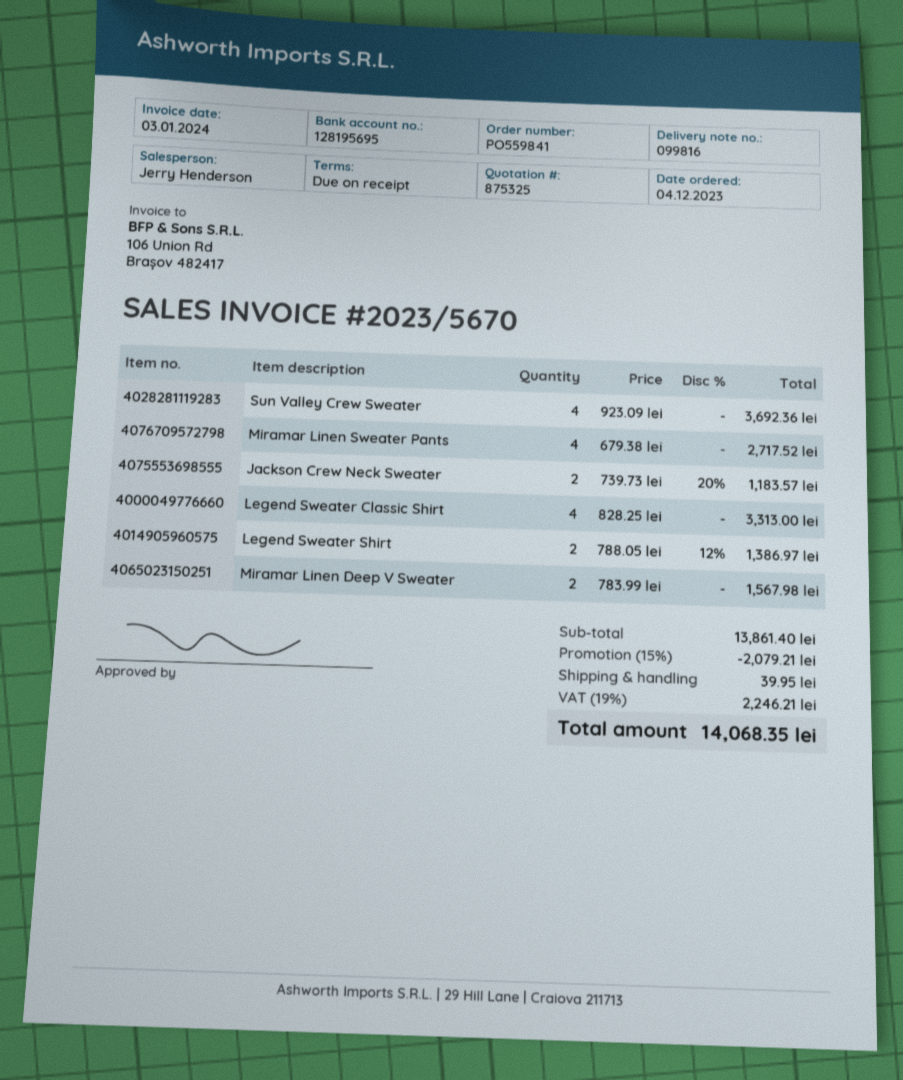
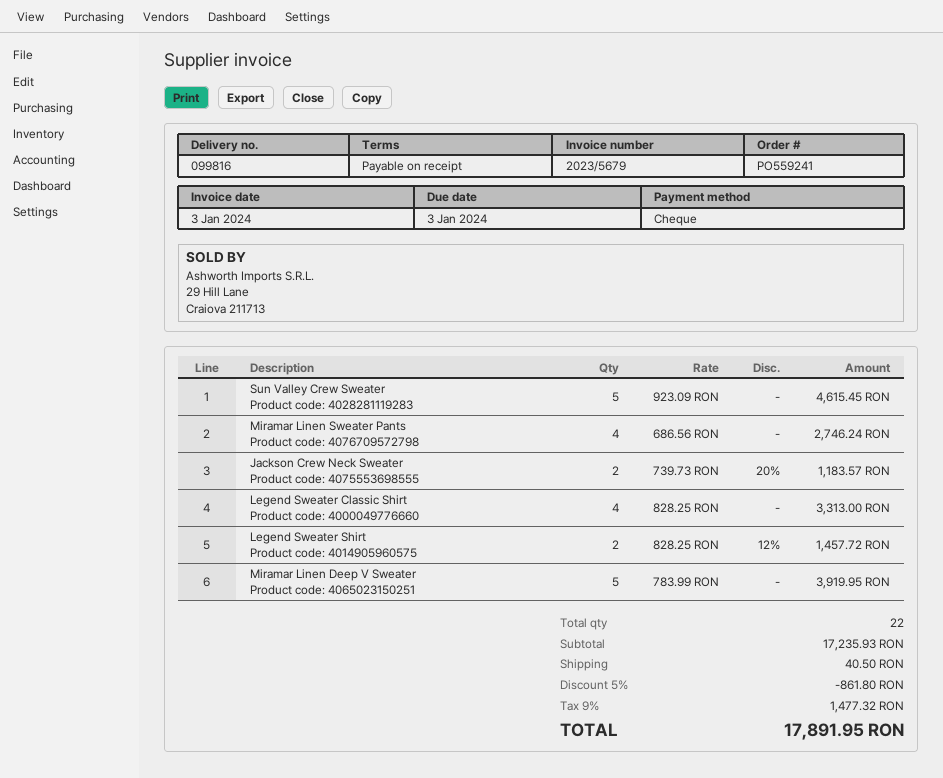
order number: PO559841 -> PO559241
invoice number: 2023/5670 -> 2023/5679
Sun Valley Crew Sweater: 4 x 923.09 = 3692.36 -> 5 x 923.09 = 4615.45
Miramar Linen Sweater Pants: 4 x 679.38 = 2717.52 -> 4 x 686.56 = 2746.24
Legend Sweater Shirt: 2 x 788.05 - 12% = 1386.97 -> 2 x 828.25 - 12% = 1457.72
Miramar Linen Deep V Sweater: 2 x 783.99 = 1567.98 -> 5 x 783.99 = 3919.95
subtotal: 13861.40 -> 17235.93
discount: 15% = 2079.21 -> 5% = 861.80
shipping: 39.95 -> 40.50
tax: 19% = 2246.21 -> 9% = 1477.32
total: 14068.35 -> 17891.95

